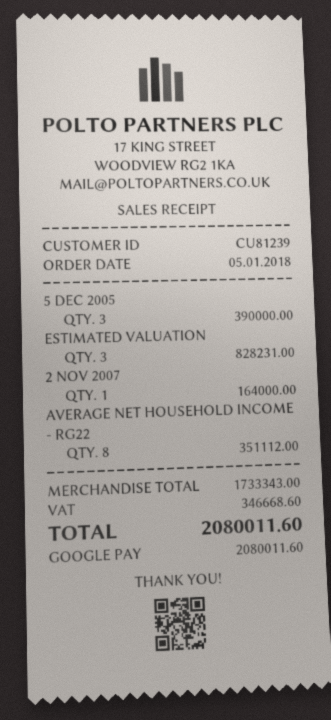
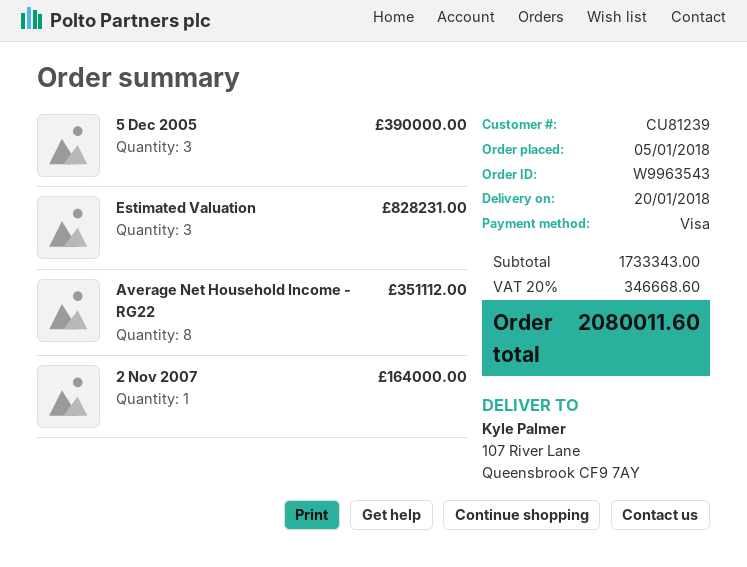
payment method: Google Pay -> Visa

